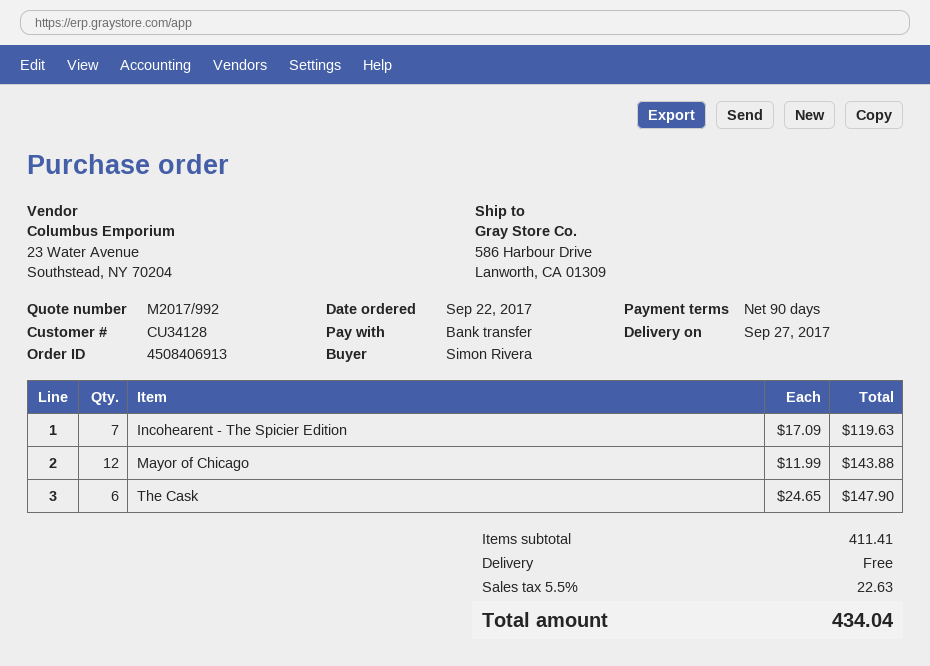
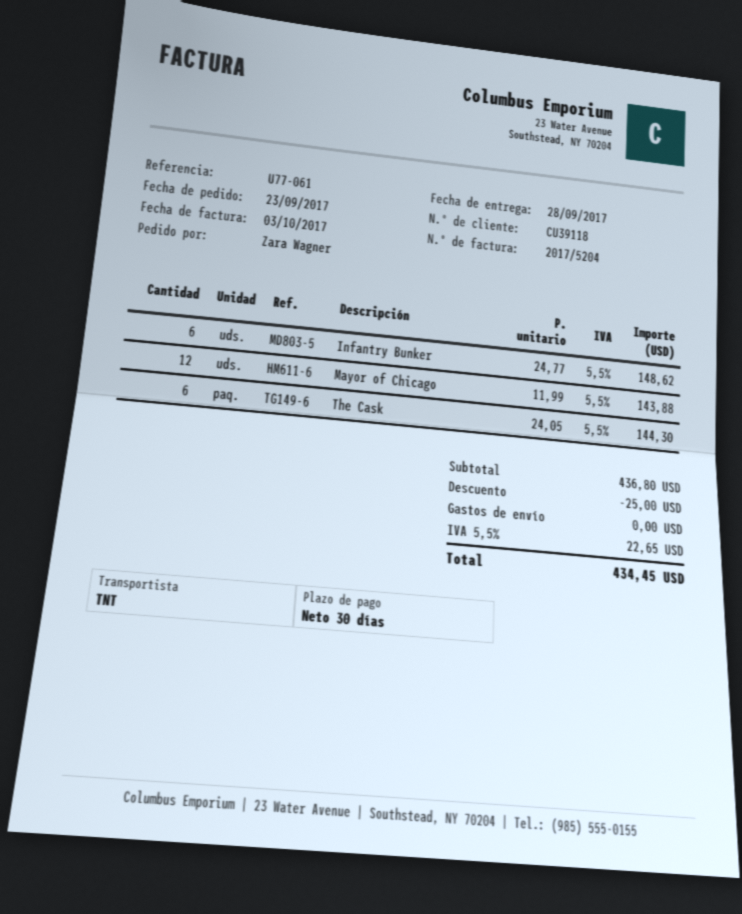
order date: 2017-09-22 -> 2017-09-23
delivery date: 2017-09-27 -> 2017-09-28
payment terms: 90 days -> 30 days
customer number: CU34128 -> CU39118
ordered by: Simon Rivera -> Zara Wagner
Incohearent - The Spicier Edition: 7 x 17.09 = 119.63 -> none
The Cask: 6 x 24.65 = 147.90 -> 6 x 24.05 = 144.30
Infantry Bunker: none -> 6 x 24.77 = 148.62
subtotal: 411.41 -> 436.80
discount: none -> 25.00
tax: 5.5% = 22.63 -> 5.5% = 22.65
total: 434.04 -> 434.45

